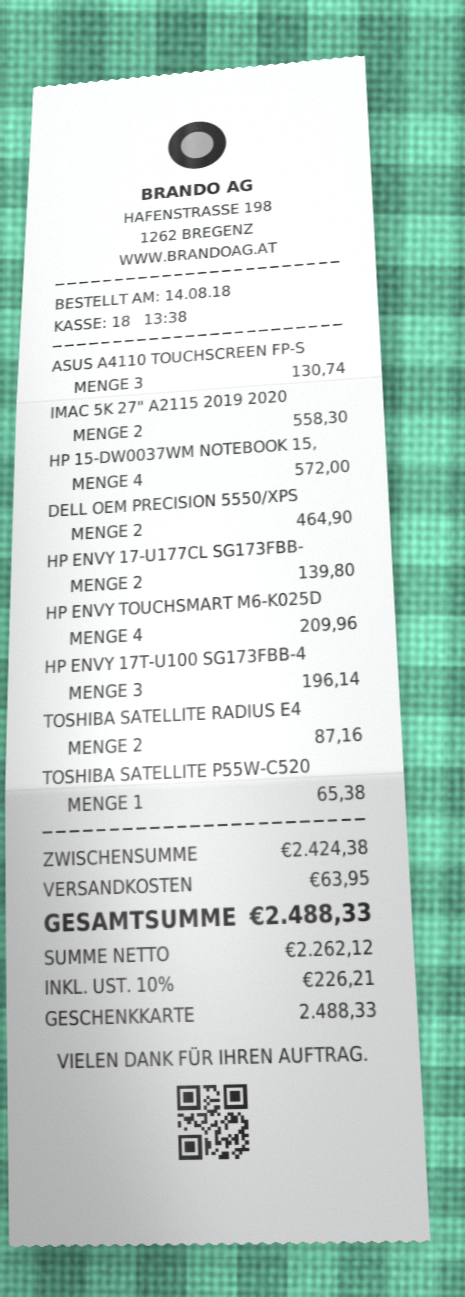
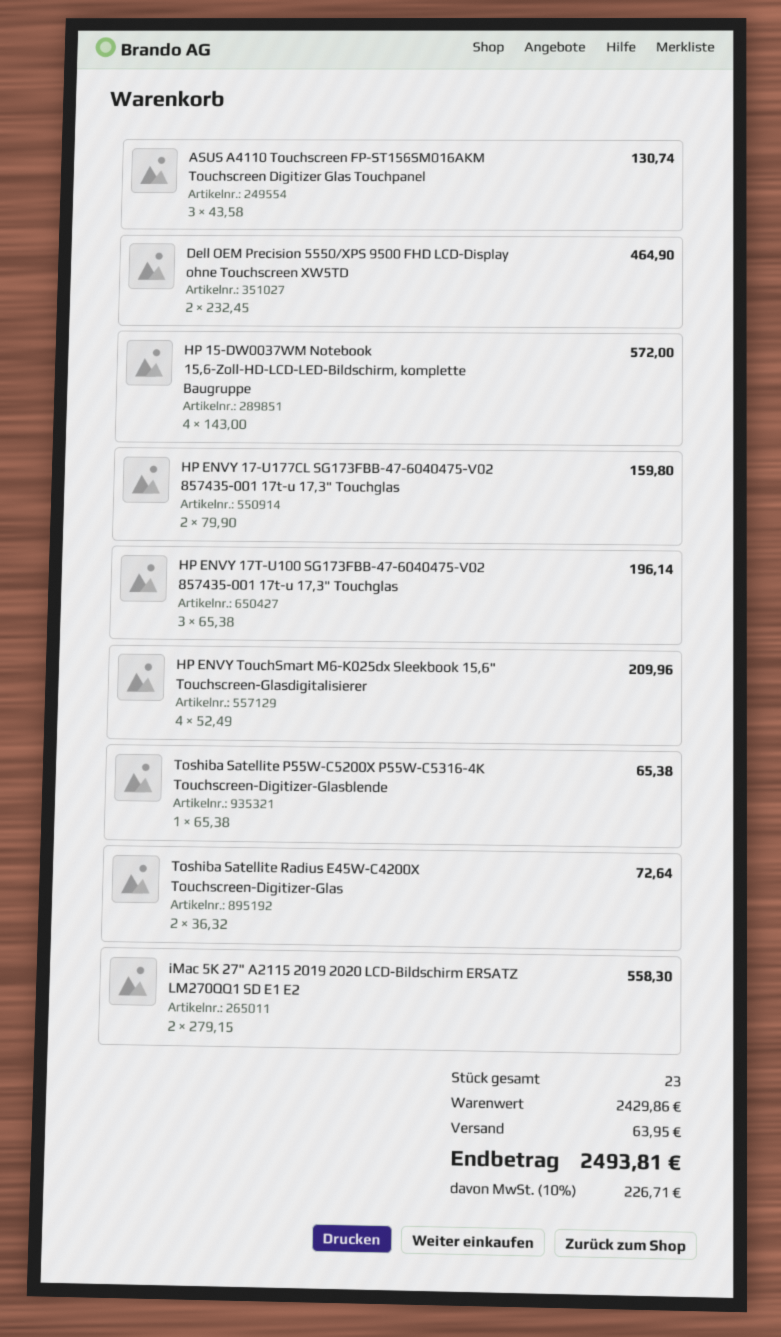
HP ENVY 17-U177CL SG173FBB-: 2 for 139.80 -> 2 for 159.80
TOSHIBA SATELLITE RADIUS E4: 2 for 87.16 -> 2 for 72.64
subtotal: 2424.38 -> 2429.86
tax: 10% = 226.21 -> 10% = 226.71
total: 2488.33 -> 2493.81

